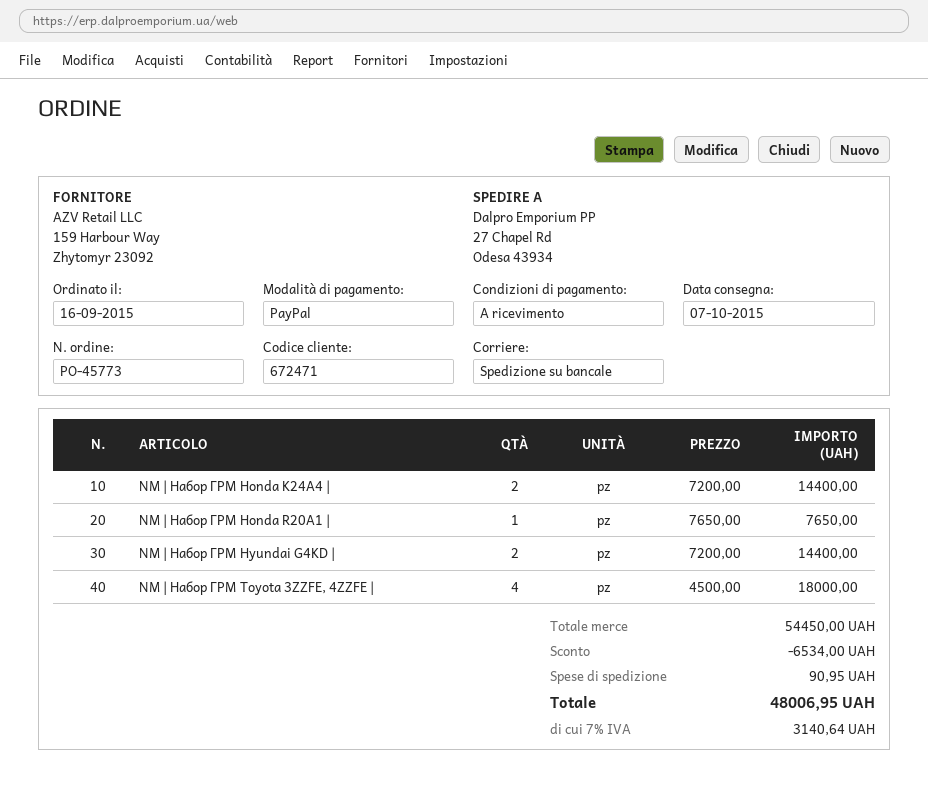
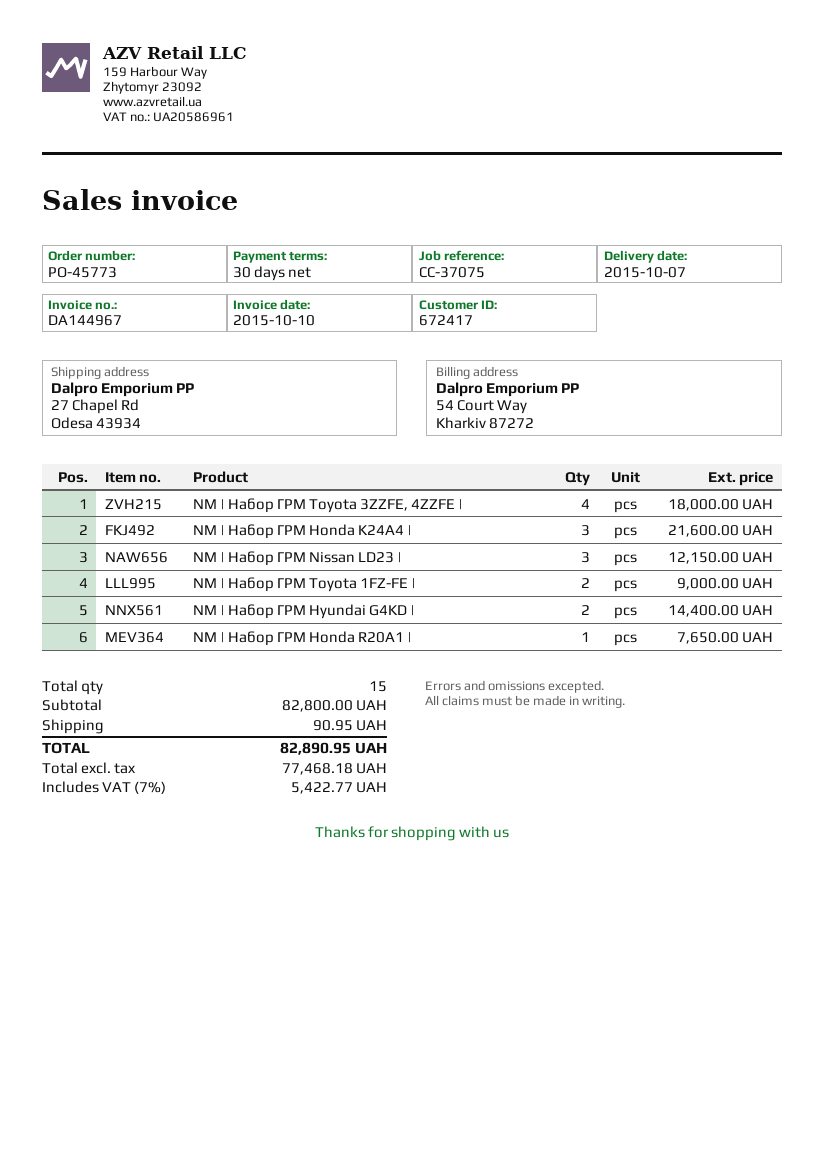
payment terms: on receipt -> 30 days
customer number: 672471 -> 672417
NM | Набор ГРМ Honda K24A4 |: 2 for 14400.00 -> 3 for 21600.00
NM | Набор ГРМ Nissan LD23 |: none -> 3 for 12150.00
NM | Набор ГРМ Toyota 1FZ-FE |: none -> 2 for 9000.00
subtotal: 54450.00 -> 82800.00
discount: 6534.00 -> none
tax: 7% = 3140.64 -> 7% = 5422.77
total: 48006.95 -> 82890.95

